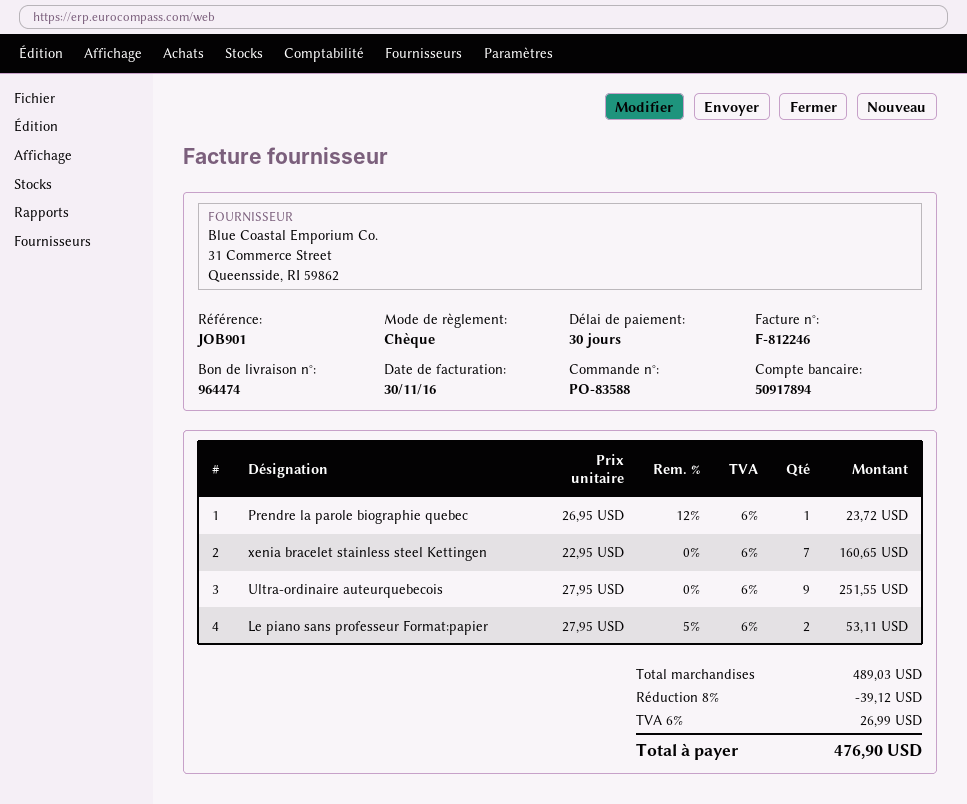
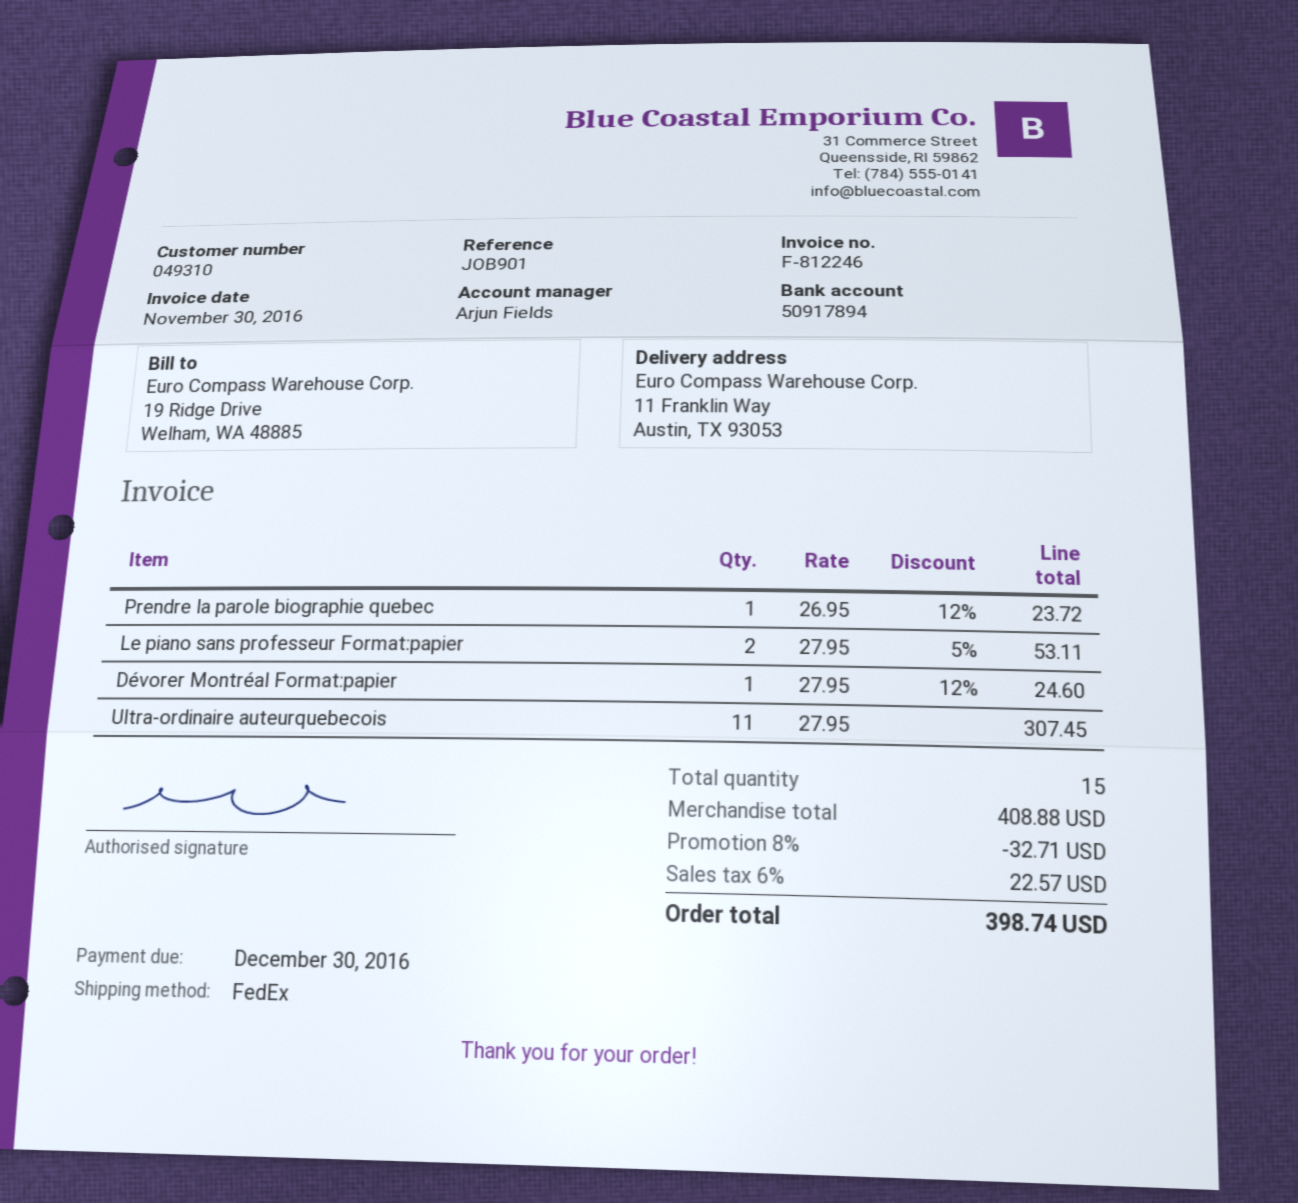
xenia bracelet stainless steel Kettingen: 7 x 22.95 = 160.65 -> none
Ultra-ordinaire auteurquebecois: 9 x 27.95 = 251.55 -> 11 x 27.95 = 307.45
Dévorer Montréal Format:papier: none -> 1 x 27.95 - 12% = 24.60
subtotal: 489.03 -> 408.88
discount: 8% = 39.12 -> 8% = 32.71
tax: 6% = 26.99 -> 6% = 22.57
total: 476.90 -> 398.74

